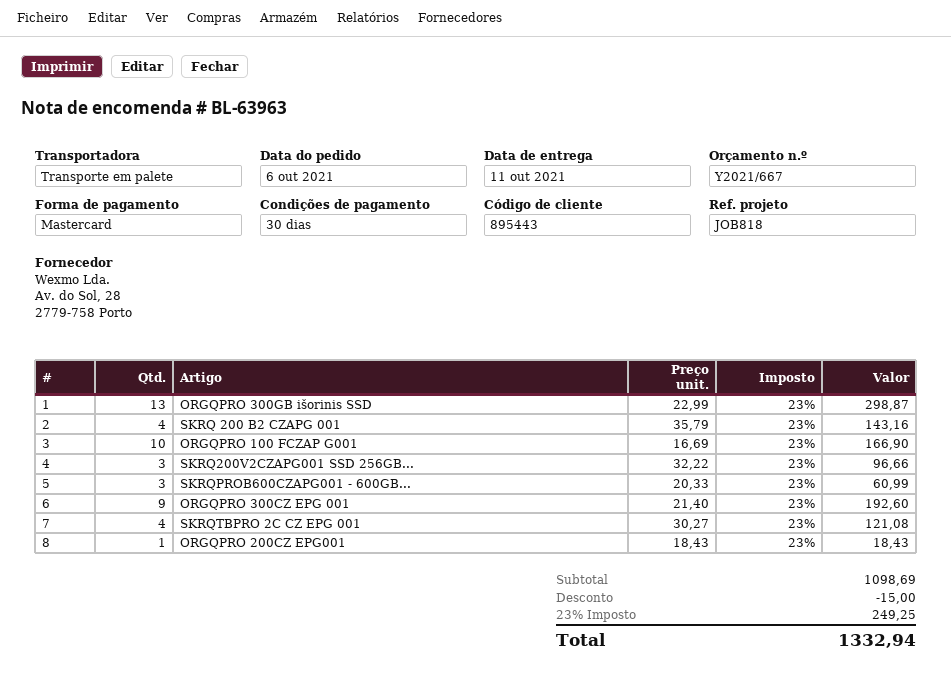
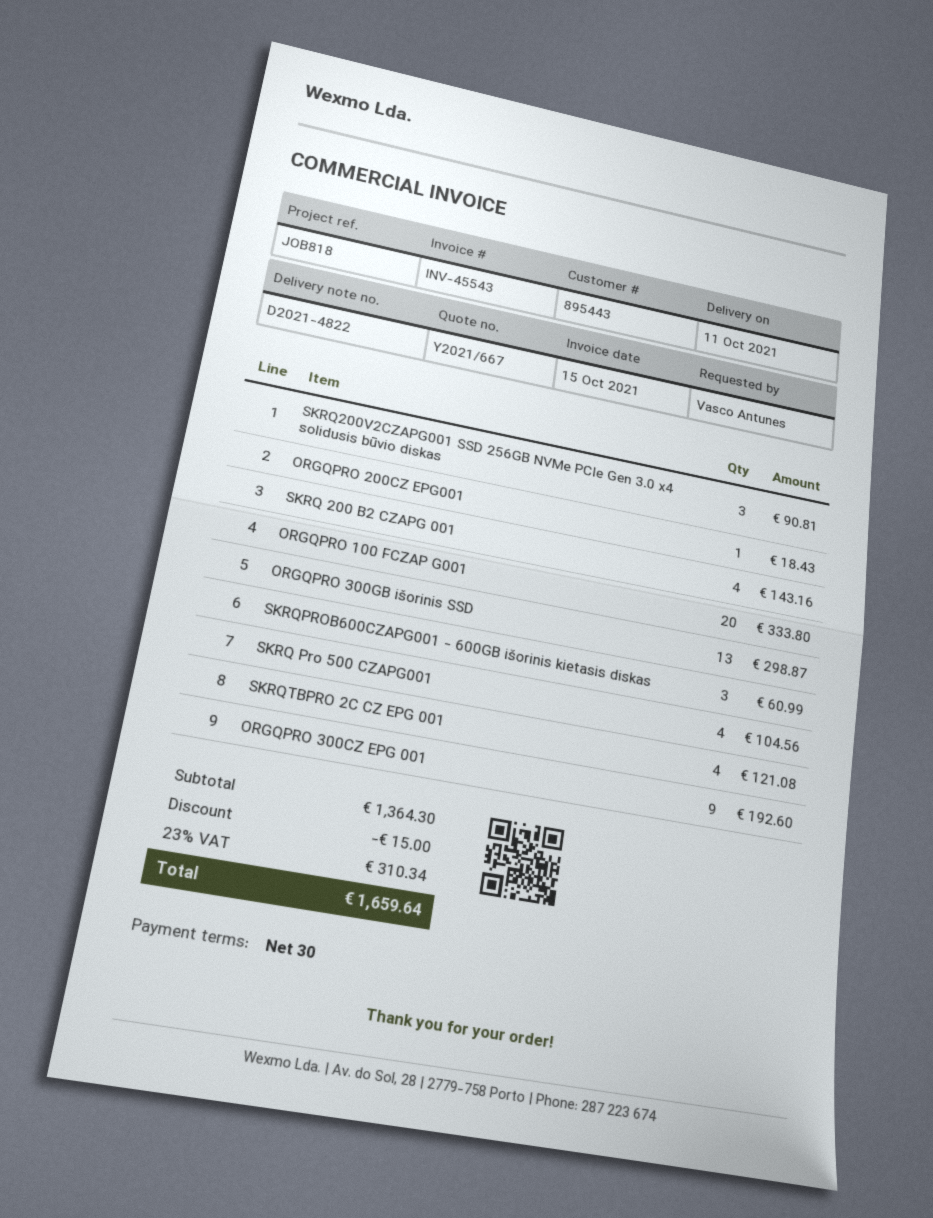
ORGQPRO 100 FCZAP G001: 10 for 166.90 -> 20 for 333.80
SKRQ200V2CZAPG001 SSD 256GB...: 3 for 96.66 -> 3 for 90.81
SKRQ Pro 500 CZAPG001: none -> 4 for 104.56
subtotal: 1098.69 -> 1364.30
tax: 23% = 249.25 -> 23% = 310.34
total: 1332.94 -> 1659.64

